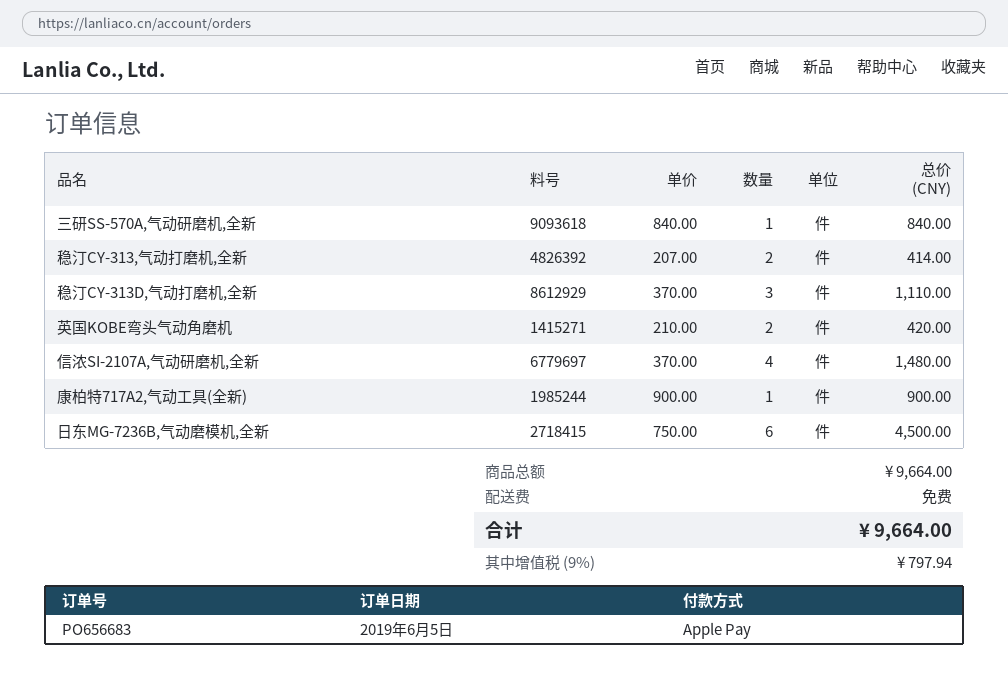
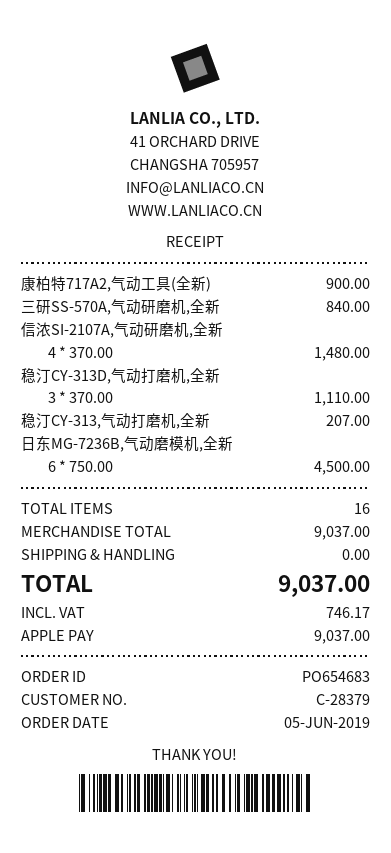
order number: PO656683 -> PO654683
稳汀CY-313,气动打磨机,全新: 2 x 207.00 = 414.00 -> 1 x 207.00 = 207.00
英国KOBE弯头气动角磨机: 2 x 210.00 = 420.00 -> none
subtotal: 9664.00 -> 9037.00
tax: 797.94 -> 746.17
total: 9664.00 -> 9037.00

